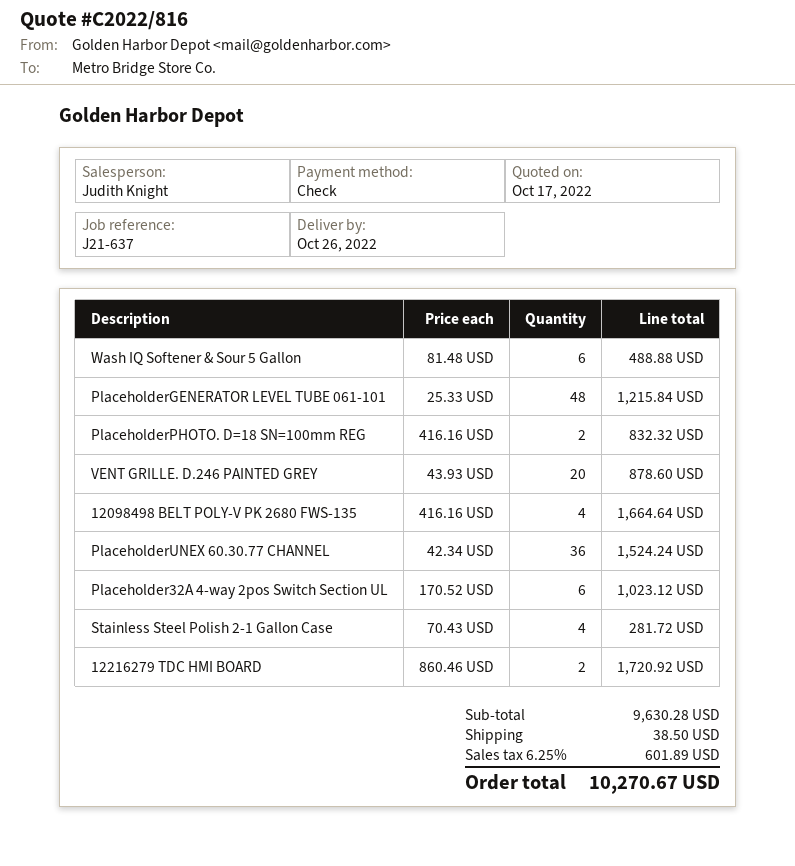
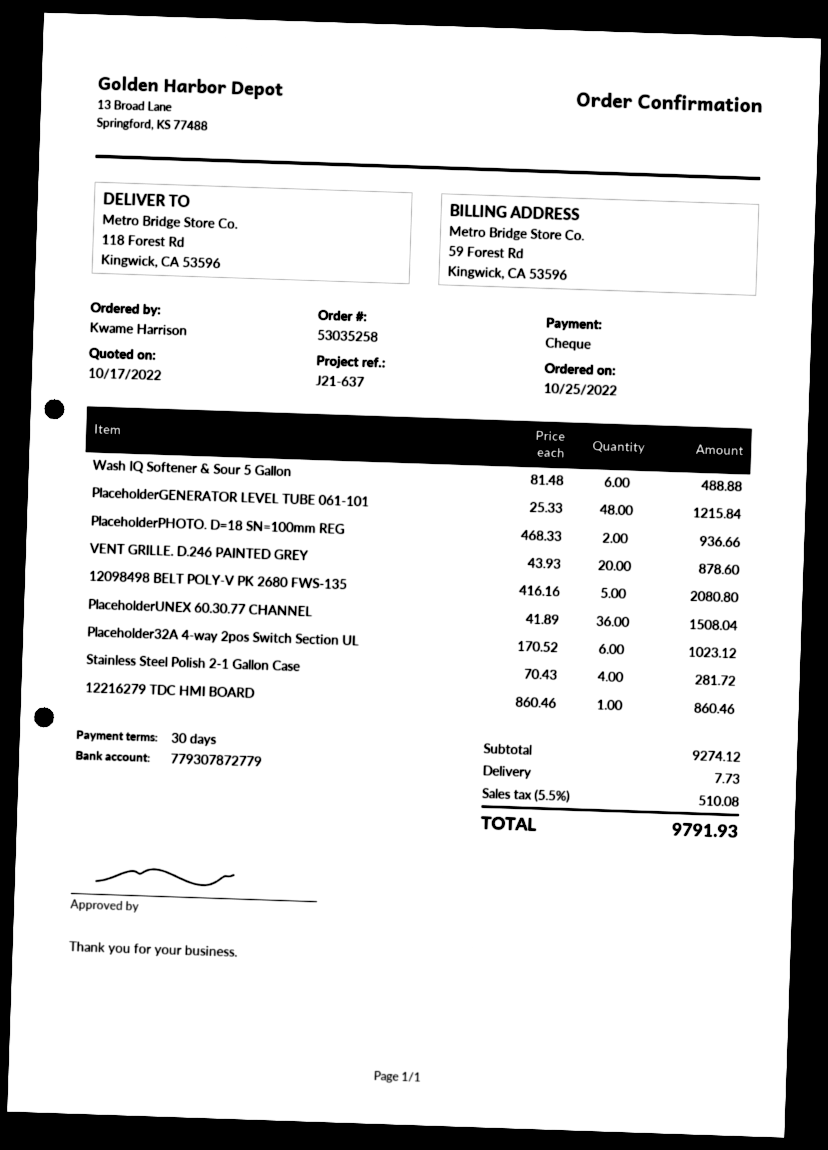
PlaceholderPHOTO. D=18 SN=100mm REG: 2 x 416.16 = 832.32 -> 2 x 468.33 = 936.66
12098498 BELT POLY-V PK 2680 FWS-135: 4 x 416.16 = 1664.64 -> 5 x 416.16 = 2080.80
PlaceholderUNEX 60.30.77 CHANNEL: 36 x 42.34 = 1524.24 -> 36 x 41.89 = 1508.04
12216279 TDC HMI BOARD: 2 x 860.46 = 1720.92 -> 1 x 860.46 = 860.46
subtotal: 9630.28 -> 9274.12
shipping: 38.50 -> 7.73
tax: 6.25% = 601.89 -> 5.5% = 510.08
total: 10270.67 -> 9791.93

